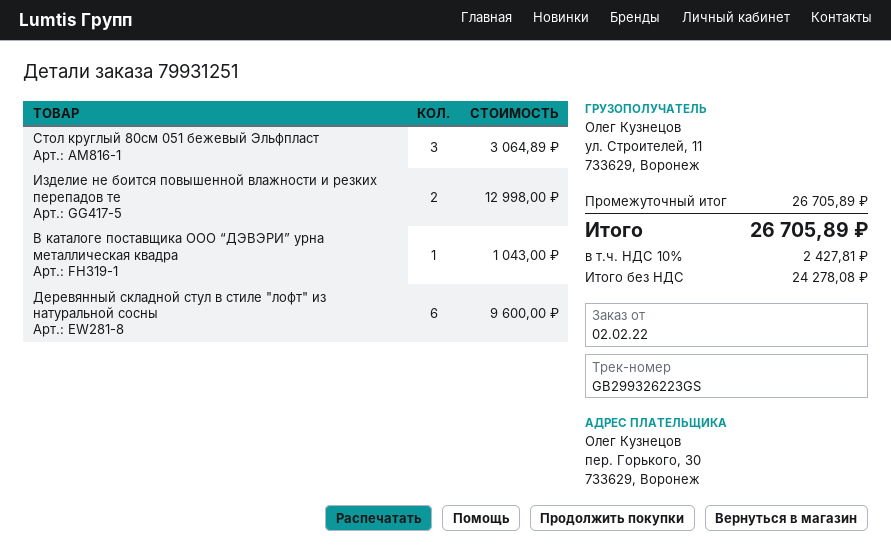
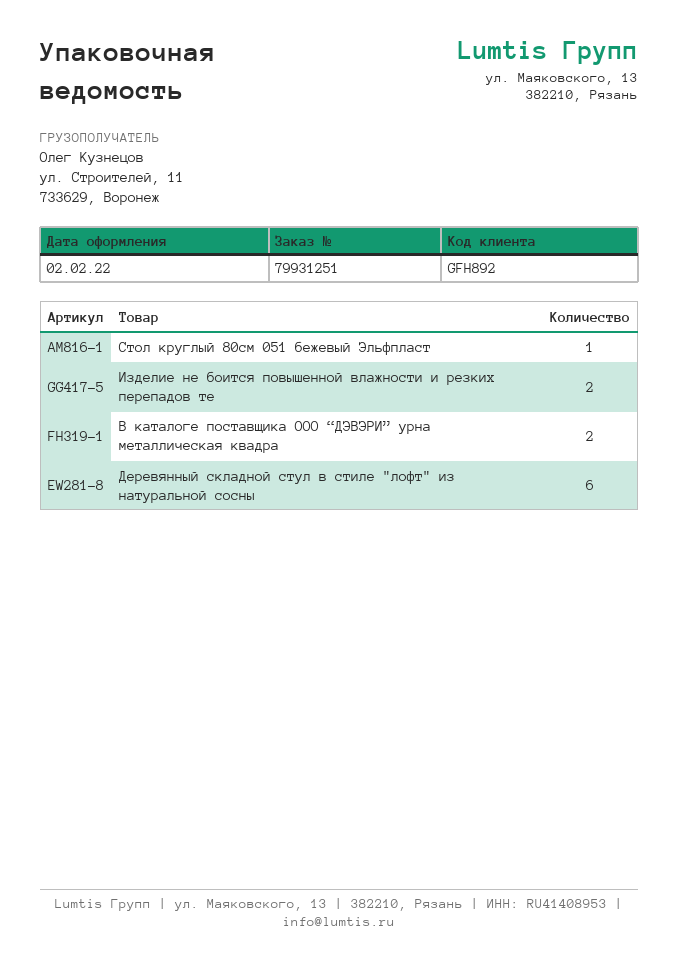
Стол круглый 80см 051 бежевый Эльфпласт: 3 -> 1
В каталоге поставщика ООО “ДЭВЭРИ” урна металлическая квадра: 1 -> 2

